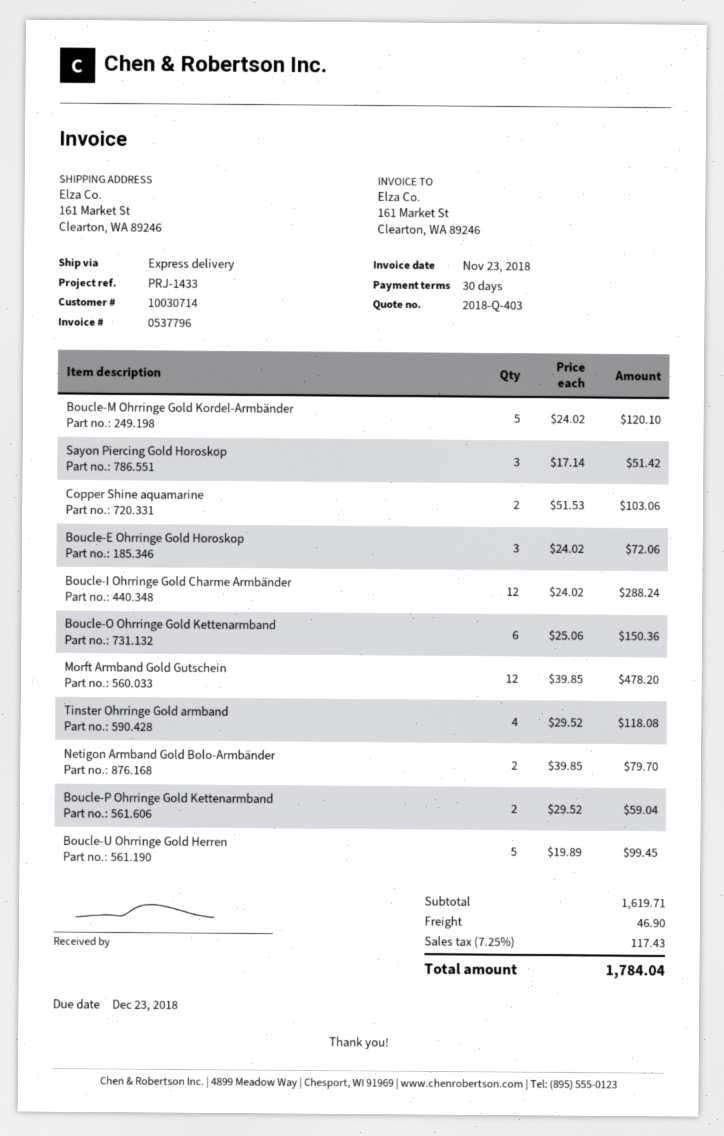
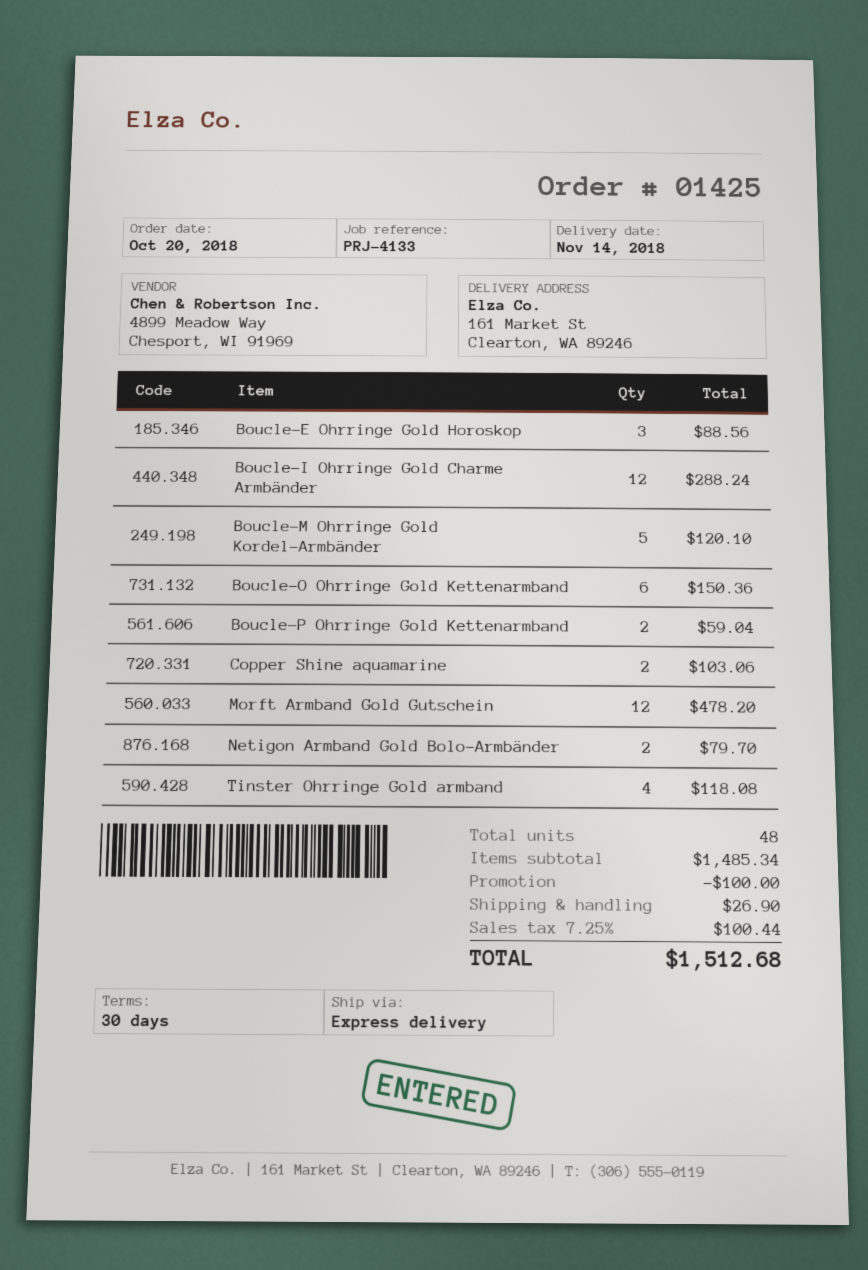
reference: PRJ-1433 -> PRJ-4133
Sayon Piercing Gold Horoskop: 3 for 51.42 -> none
Boucle-E Ohrringe Gold Horoskop: 3 for 72.06 -> 3 for 88.56
Boucle-U Ohrringe Gold Herren: 5 for 99.45 -> none
subtotal: 1619.71 -> 1485.34
discount: none -> 100.00
shipping: 46.90 -> 26.90
tax: 7.25% = 117.43 -> 7.25% = 100.44
total: 1784.04 -> 1512.68

